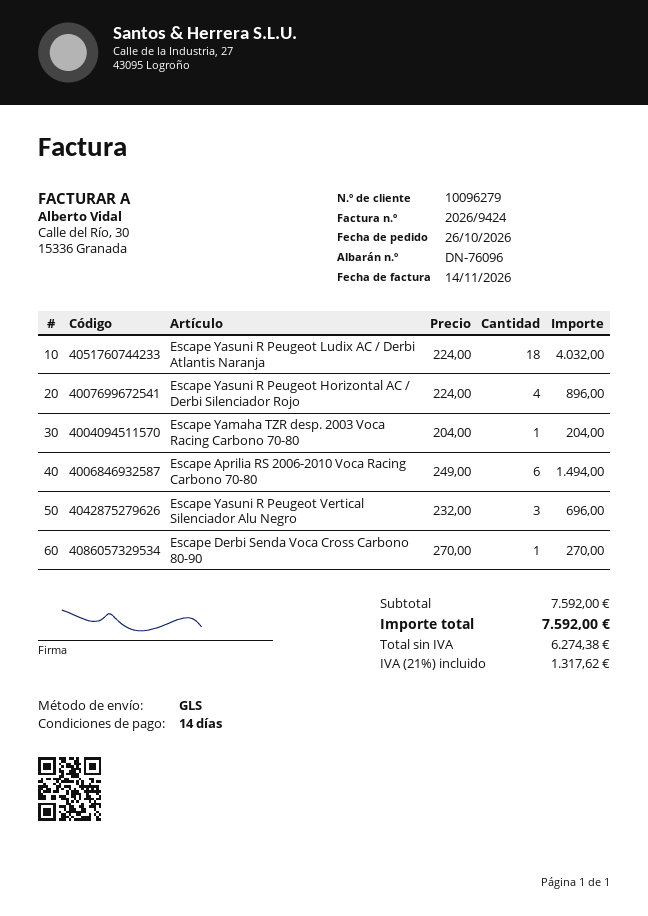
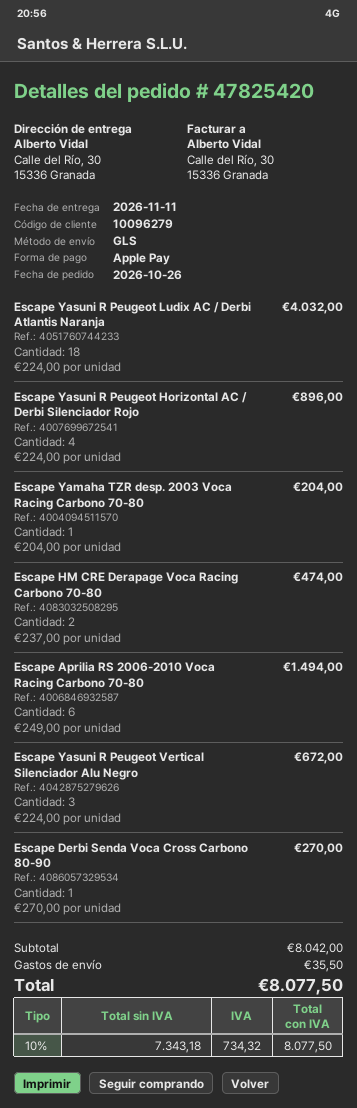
Escape Yasuni R Peugeot Vertical Silenciador Alu Negro: 3 x 232.00 = 696.00 -> 3 x 224.00 = 672.00
Escape HM CRE Derapage Voca Racing Carbono 70-80: none -> 2 x 237.00 = 474.00
subtotal: 7592.00 -> 8042.00
shipping: none -> 35.50
net: 6274.38 -> 7343.18
tax: 21% = 1317.62 -> 10% = 734.32
total: 7592.00 -> 8077.50

